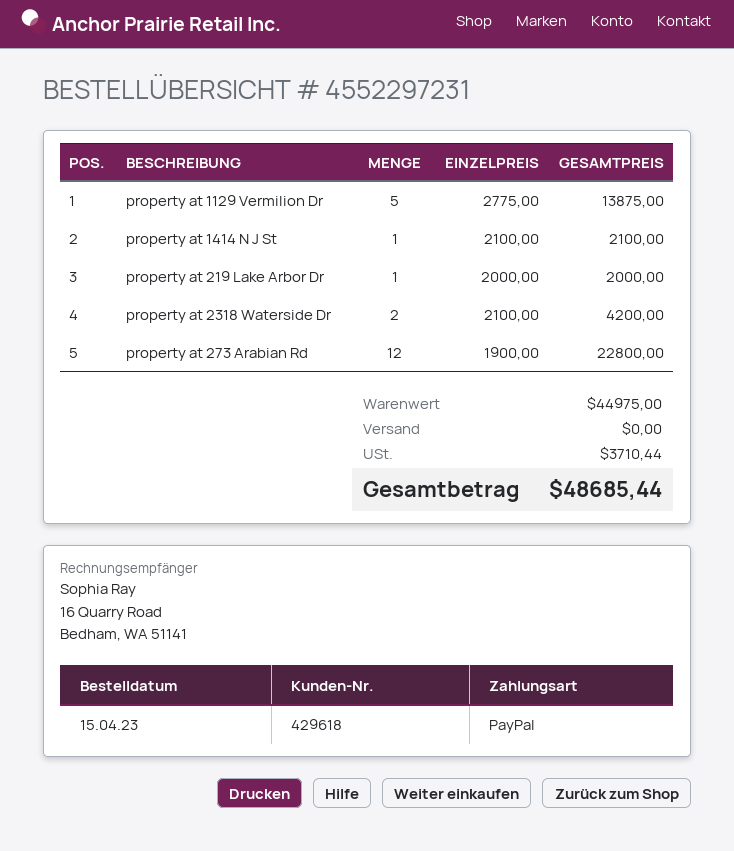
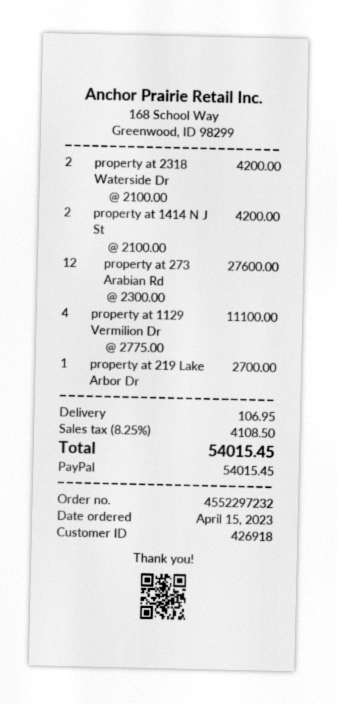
order number: 4552297231 -> 4552297232
customer number: 429618 -> 426918
property at 1129 Vermilion Dr: 5 x 2775.00 = 13875.00 -> 4 x 2775.00 = 11100.00
property at 1414 N J St: 1 x 2100.00 = 2100.00 -> 2 x 2100.00 = 4200.00
property at 219 Lake Arbor Dr: 1 x 2000.00 = 2000.00 -> 1 x 2700.00 = 2700.00
property at 273 Arabian Rd: 12 x 1900.00 = 22800.00 -> 12 x 2300.00 = 27600.00
shipping: 0.00 -> 106.95
tax: 3710.44 -> 4108.50
total: 48685.44 -> 54015.45

